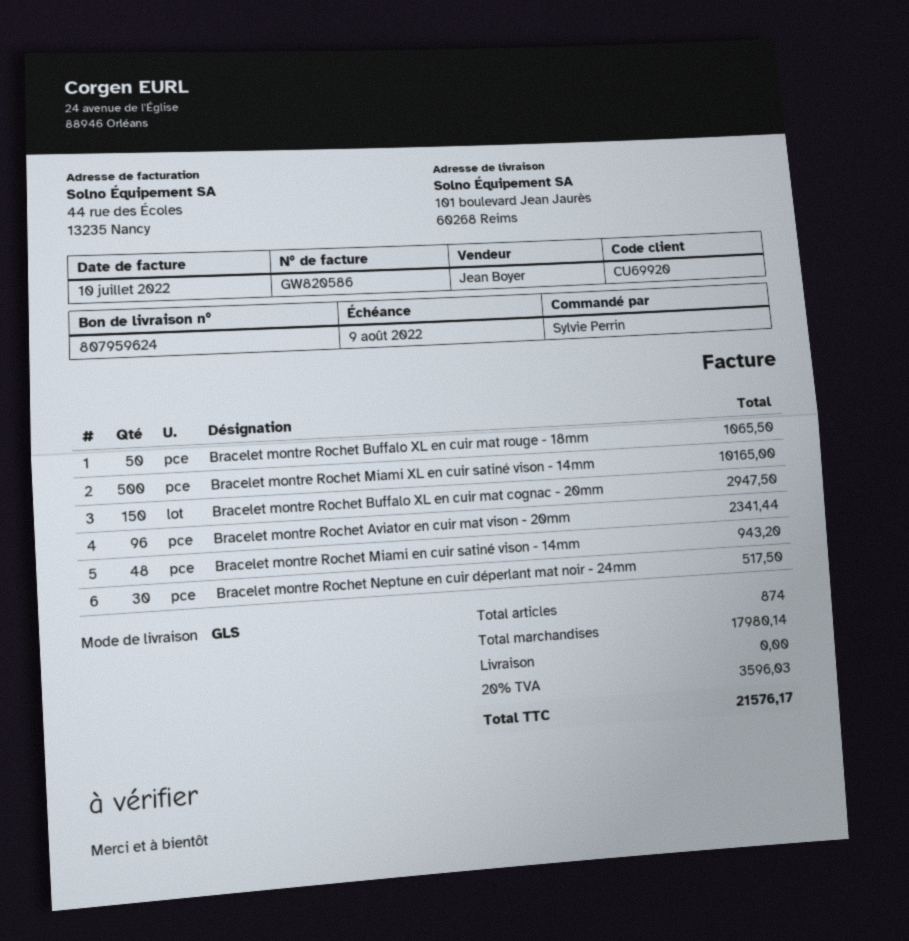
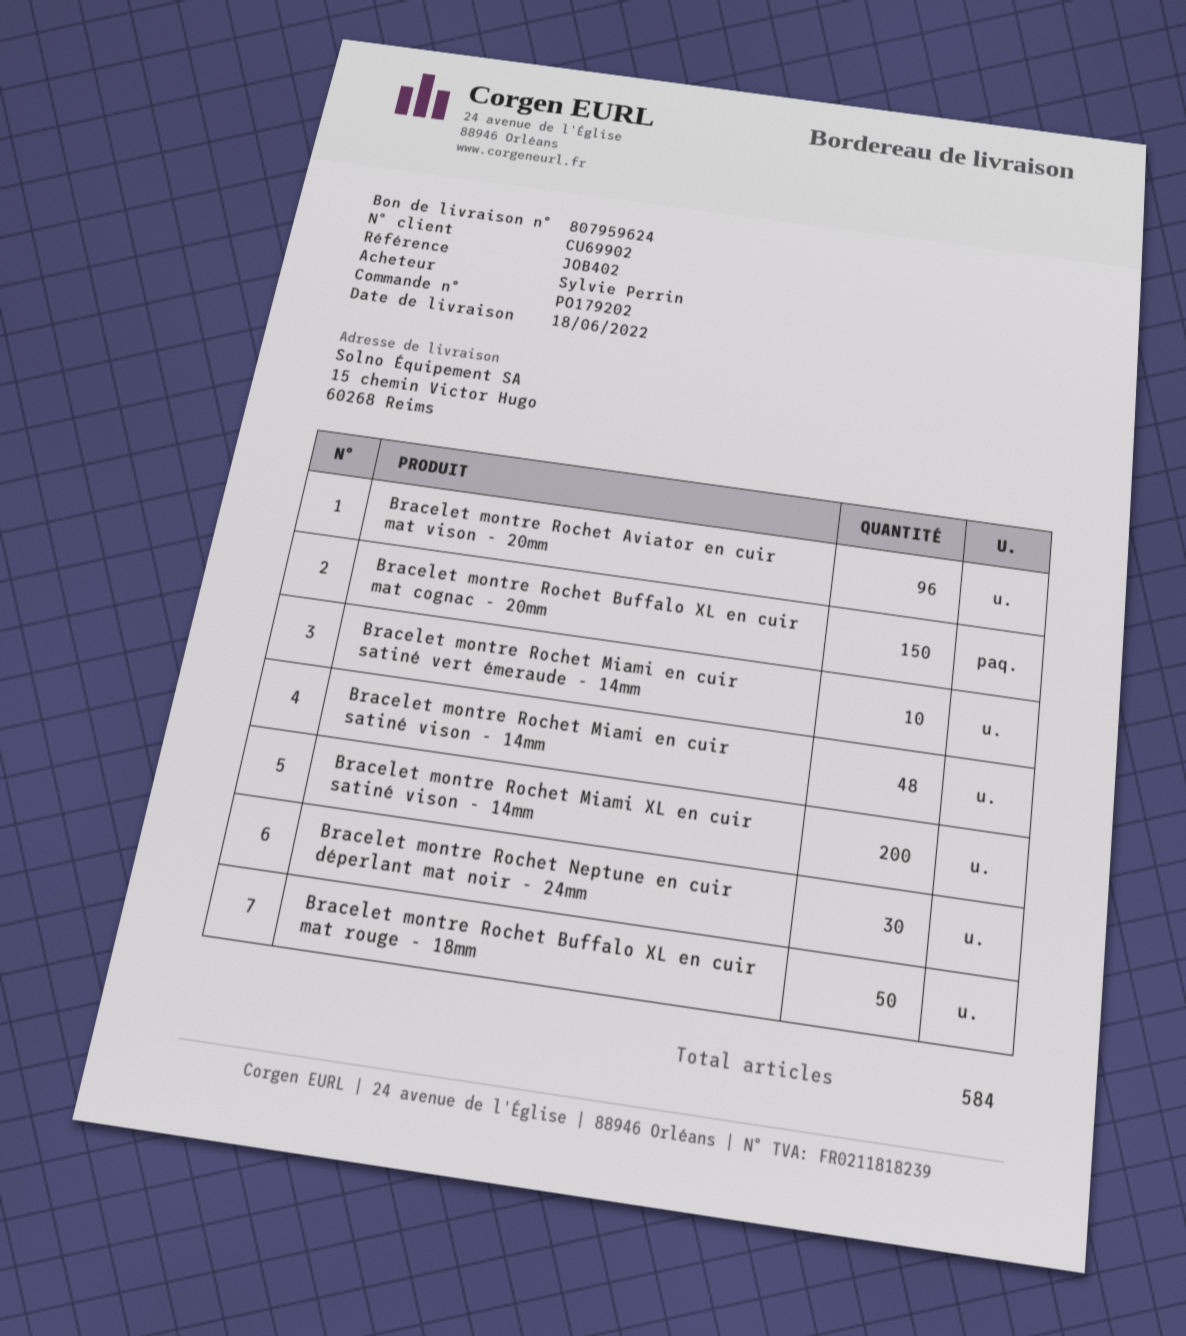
customer number: CU69920 -> CU69902
ship to: 101 boulevard Jean Jaurès, 60268 Reims -> 15 chemin Victor Hugo, 60268 Reims
Bracelet montre Rochet Miami XL en cuir satiné vison - 14mm: 500 -> 200
Bracelet montre Rochet Miami en cuir satiné vert émeraude - 14mm: none -> 10
total quantity: 874 -> 584

